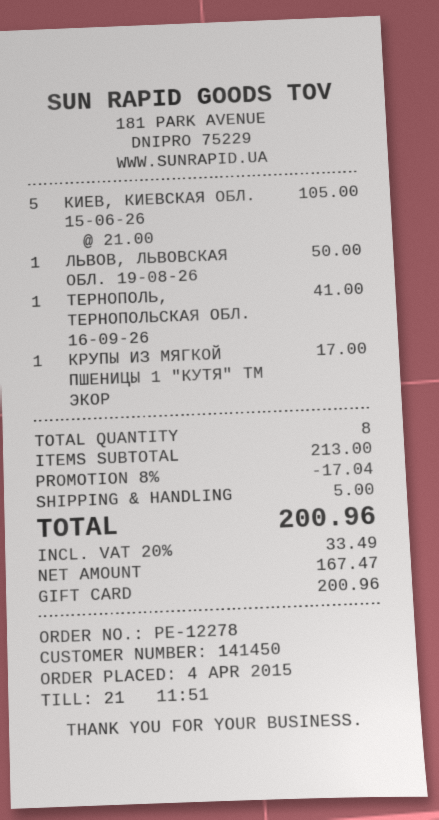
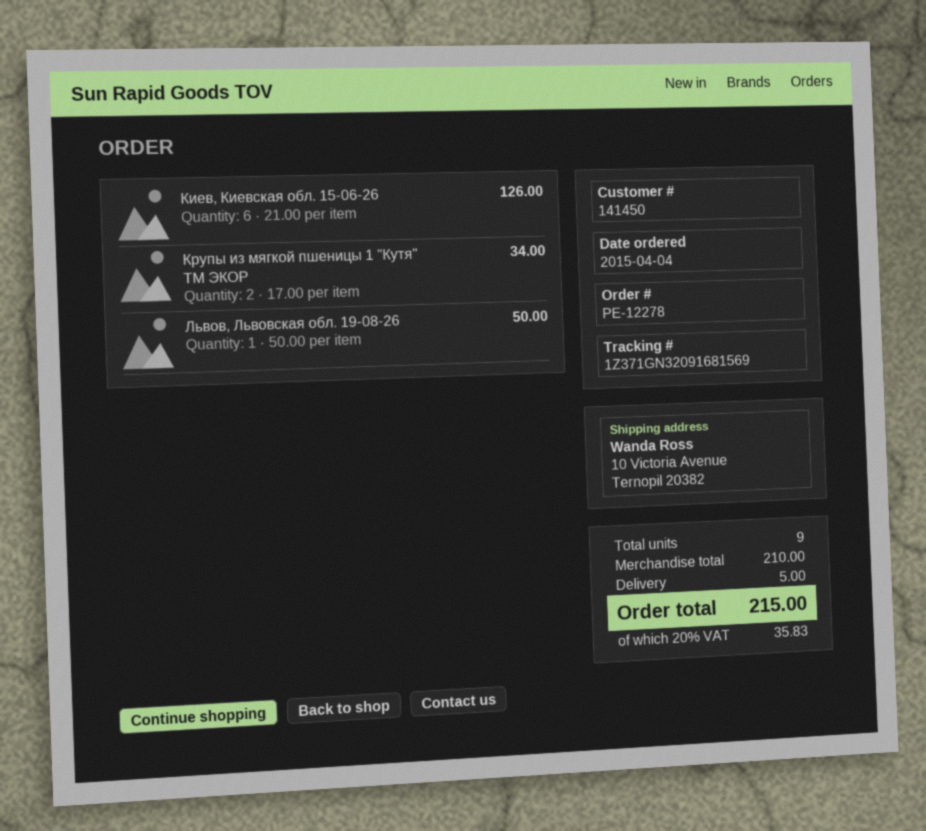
КИЕВ, КИЕВСКАЯ ОБЛ. 15-06-26: 5 x 21.00 = 105.00 -> 6 x 21.00 = 126.00
ТЕРНОПОЛЬ, ТЕРНОПОЛЬСКАЯ ОБЛ. 16-09-26: 1 x 41.00 = 41.00 -> none
КРУПЫ ИЗ МЯГКОЙ ПШЕНИЦЫ 1 "КУТЯ" ТМ ЭКОР: 1 x 17.00 = 17.00 -> 2 x 17.00 = 34.00
total quantity: 8 -> 9
subtotal: 213.00 -> 210.00
discount: 8% = 17.04 -> none
tax: 20% = 33.49 -> 20% = 35.83
total: 200.96 -> 215.00

